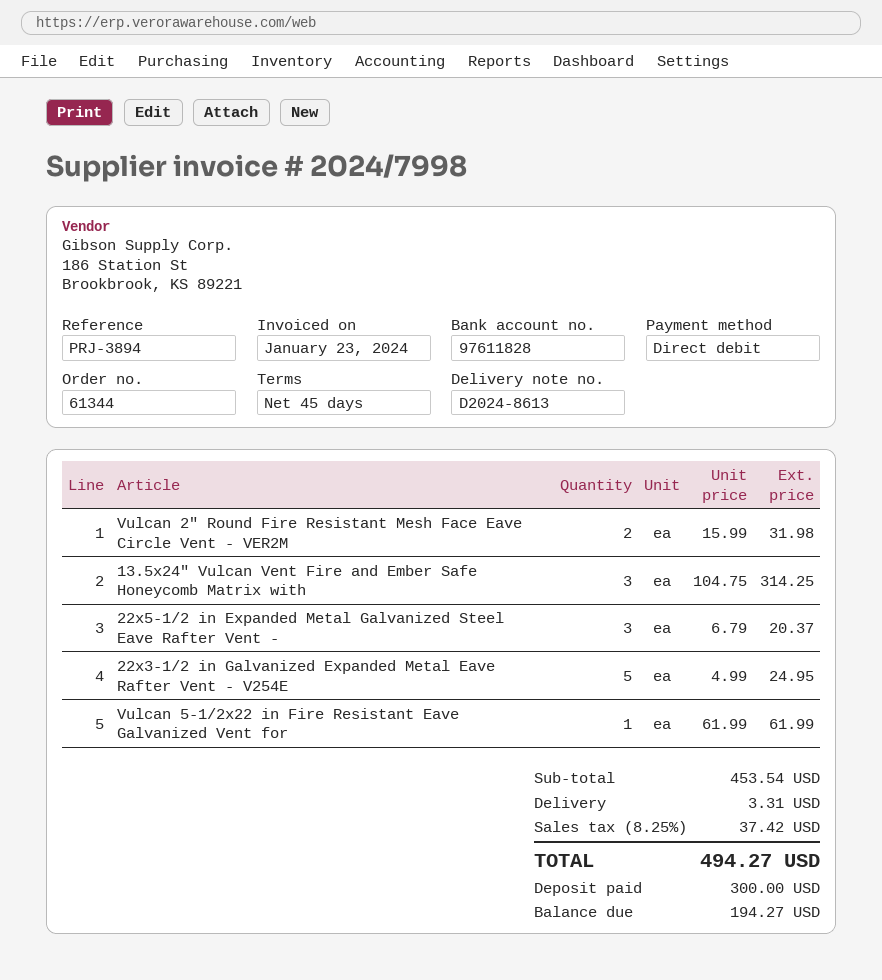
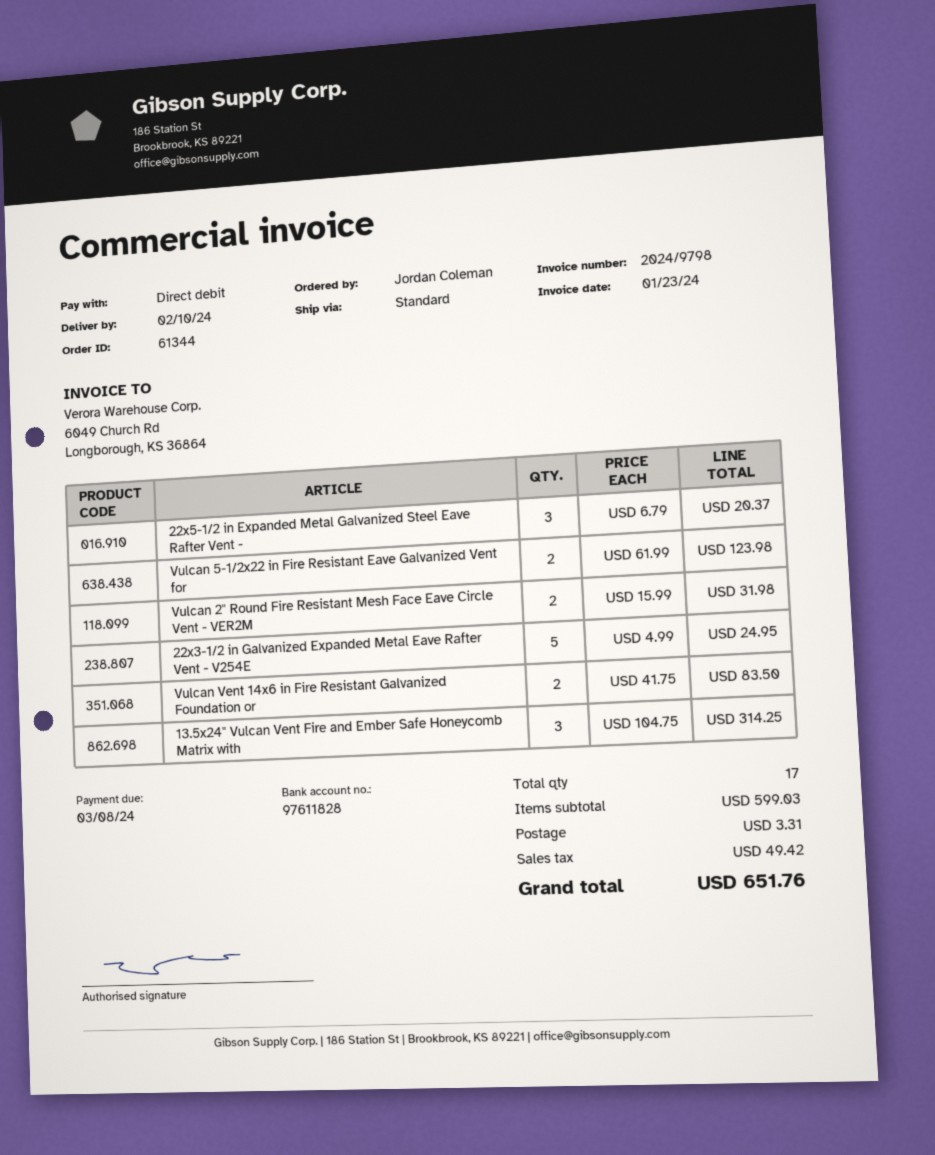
invoice number: 2024/7998 -> 2024/9798
Vulcan 5-1/2x22 in Fire Resistant Eave Galvanized Vent for: 1 x 61.99 = 61.99 -> 2 x 61.99 = 123.98
Vulcan Vent 14x6 in Fire Resistant Galvanized Foundation or: none -> 2 x 41.75 = 83.50
subtotal: 453.54 -> 599.03
tax: 37.42 -> 49.42
total: 494.27 -> 651.76

